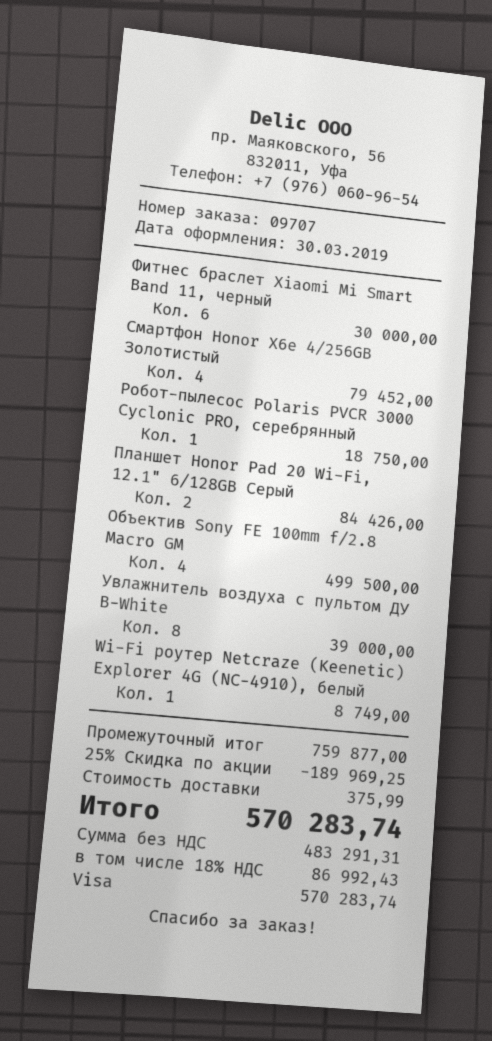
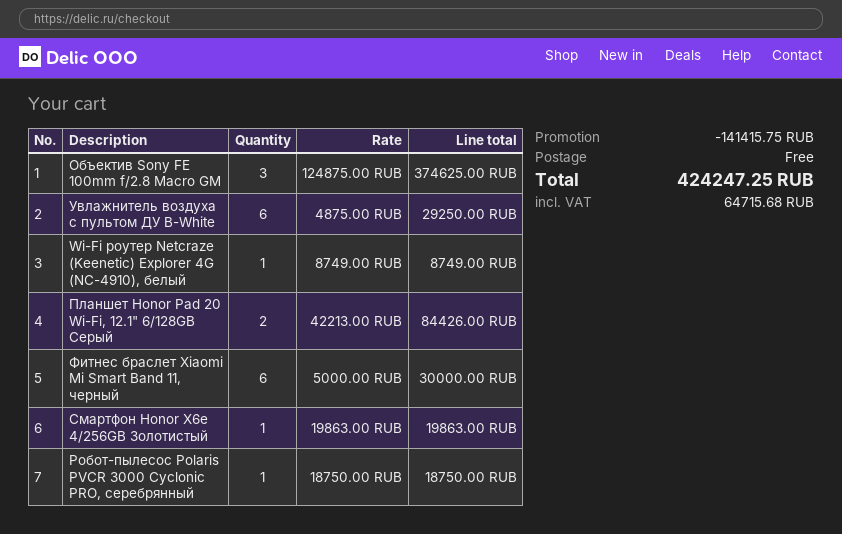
Смартфон Honor X6e 4/256GB Золотистый: 4 for 79452.00 -> 1 for 19863.00
Объектив Sony FE 100mm f/2.8 Macro GM: 4 for 499500.00 -> 3 for 374625.00
Увлажнитель воздуха с пультом ДУ B-White: 8 for 39000.00 -> 6 for 29250.00
discount: 189969.25 -> 141415.75
shipping: 375.99 -> 0.00
tax: 86992.43 -> 64715.68
total: 570283.74 -> 424247.25

